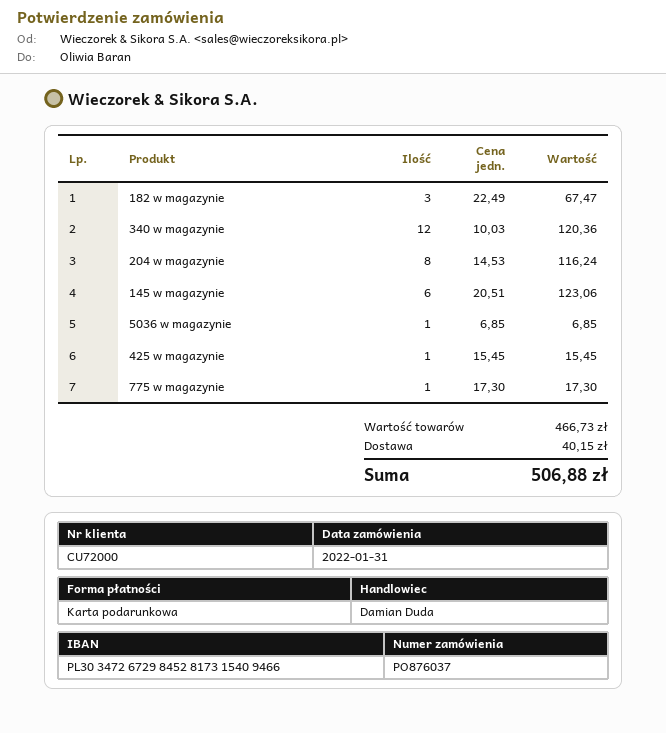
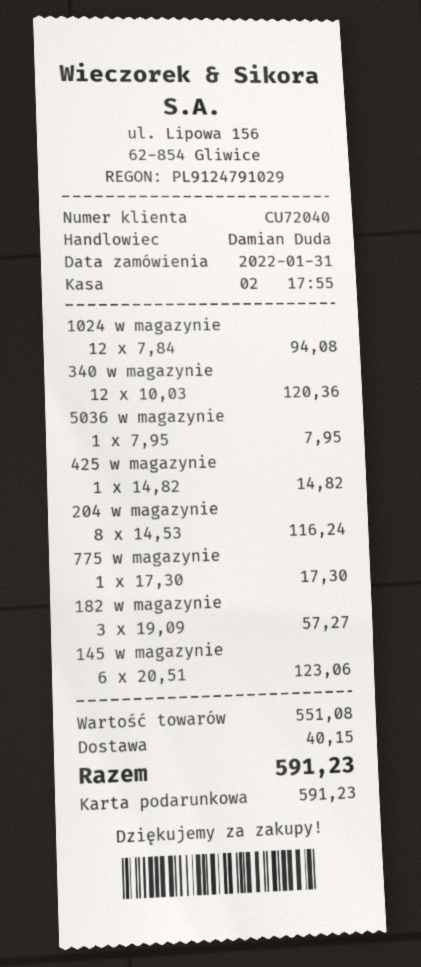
customer number: CU72000 -> CU72040
182 w magazynie: 3 x 22.49 = 67.47 -> 3 x 19.09 = 57.27
5036 w magazynie: 1 x 6.85 = 6.85 -> 1 x 7.95 = 7.95
425 w magazynie: 1 x 15.45 = 15.45 -> 1 x 14.82 = 14.82
1024 w magazynie: none -> 12 x 7.84 = 94.08
subtotal: 466.73 -> 551.08
total: 506.88 -> 591.23

